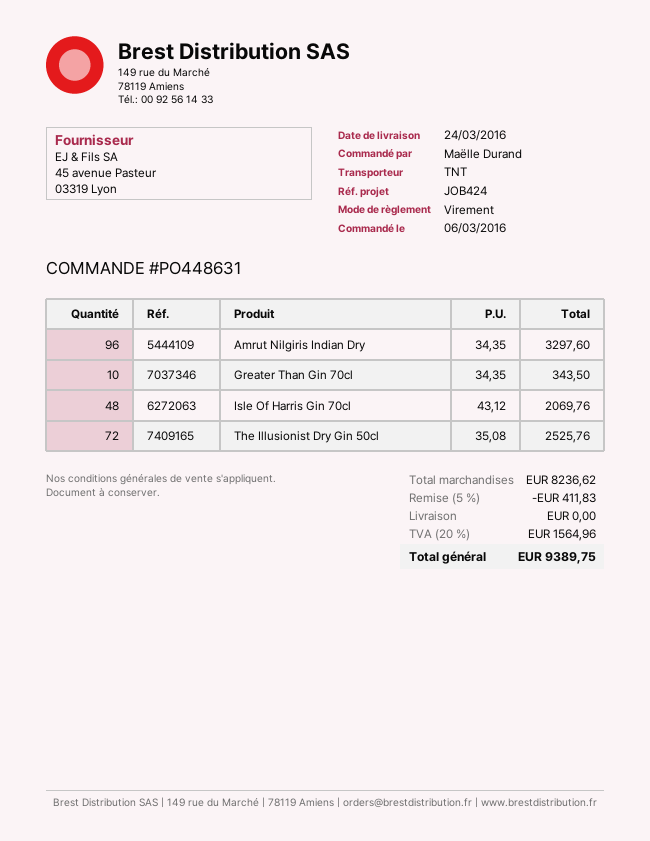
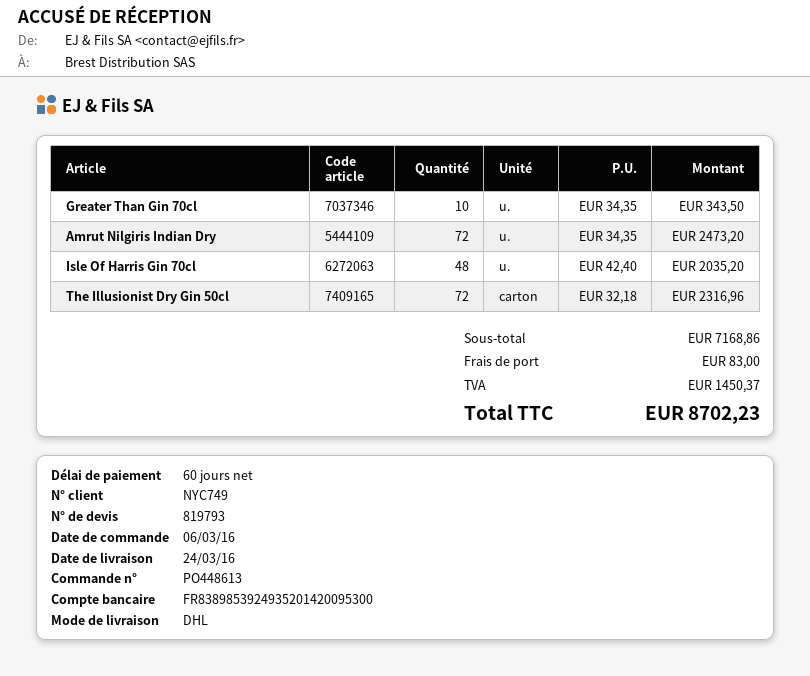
order number: PO448631 -> PO448613
shipping method: TNT -> DHL
Amrut Nilgiris Indian Dry: 96 x 34.35 = 3297.60 -> 72 x 34.35 = 2473.20
Isle Of Harris Gin 70cl: 48 x 43.12 = 2069.76 -> 48 x 42.40 = 2035.20
The Illusionist Dry Gin 50cl: 72 x 35.08 = 2525.76 -> 72 x 32.18 = 2316.96
subtotal: 8236.62 -> 7168.86
discount: 5% = 411.83 -> none
shipping: 0.00 -> 83.00
tax: 1564.96 -> 1450.37
total: 9389.75 -> 8702.23

